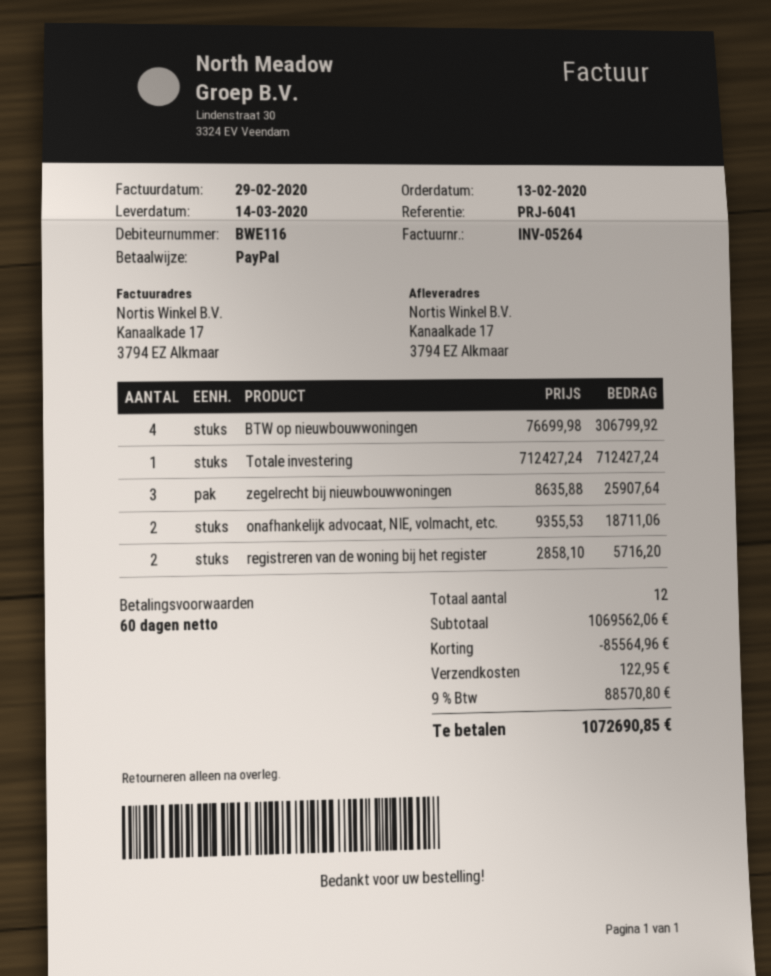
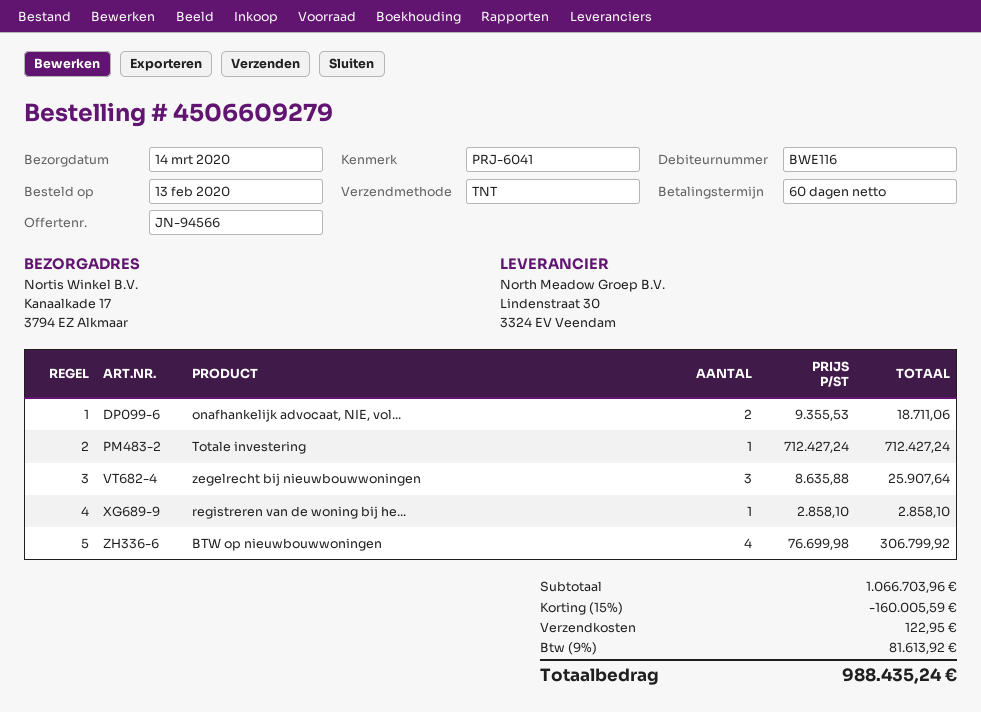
registreren van de woning bij het register: 2 x 2858.10 = 5716.20 -> 1 x 2858.10 = 2858.10
subtotal: 1069562.06 -> 1066703.96
discount: 85564.96 -> 160005.59
tax: 9% = 88570.80 -> 9% = 81613.92
total: 1072690.85 -> 988435.24

